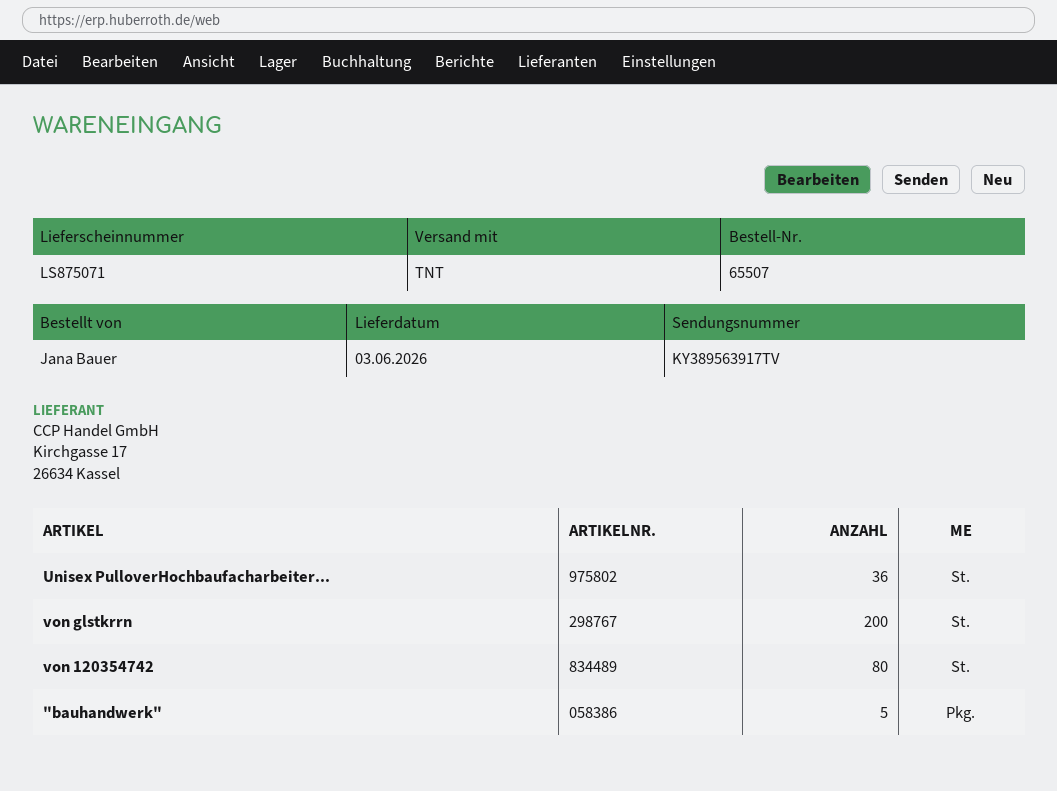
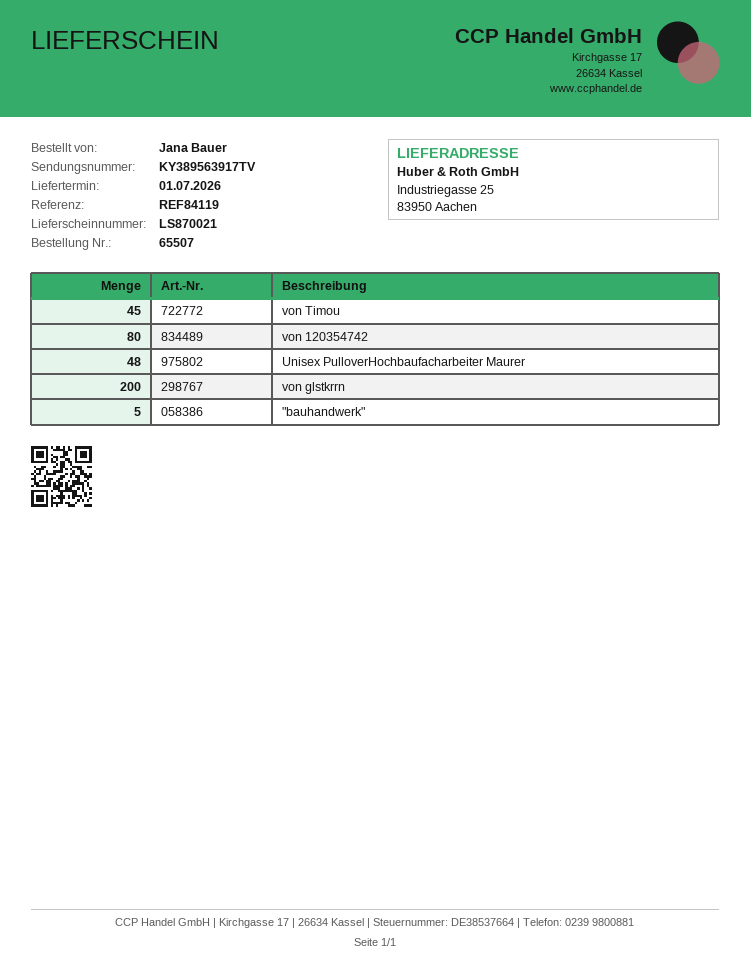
delivery note number: LS875071 -> LS870021
delivery date: 2026-06-03 -> 2026-07-01
Unisex PulloverHochbaufacharbeiter...: 36 -> 48
von Timou: none -> 45

